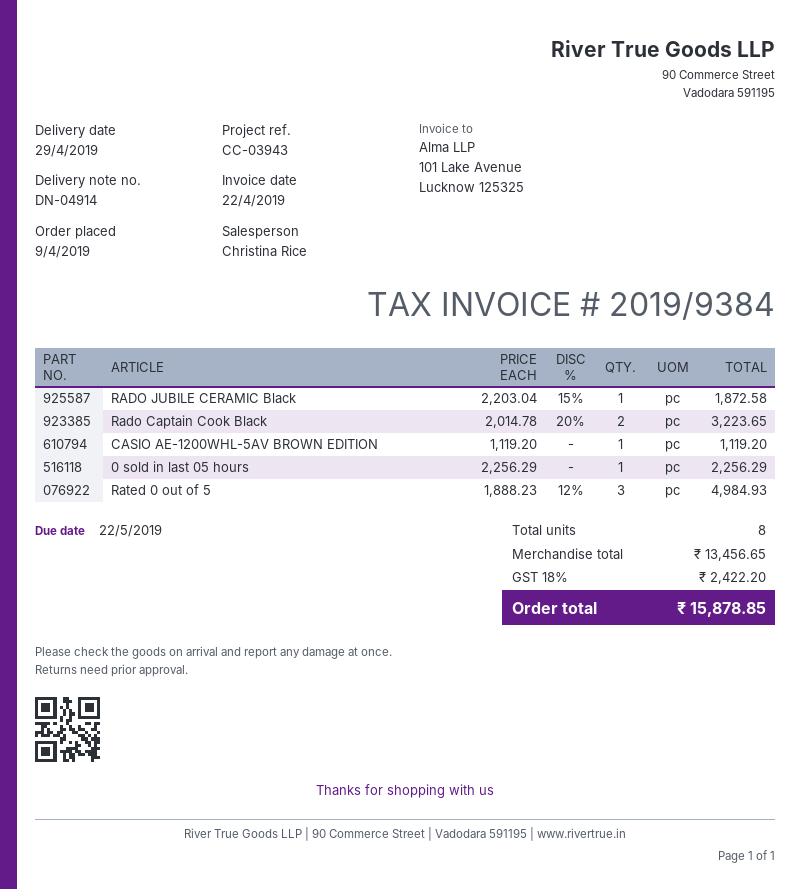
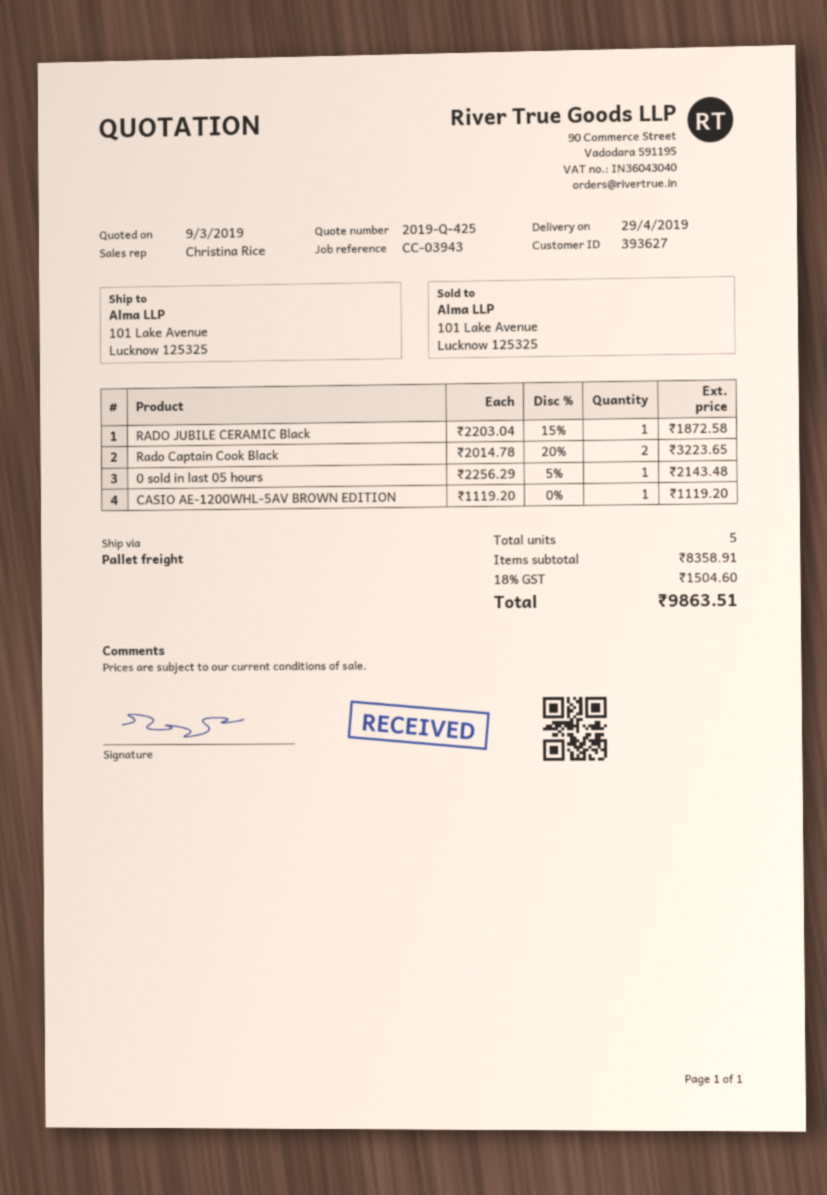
0 sold in last 05 hours: 1 x 2256.29 = 2256.29 -> 1 x 2256.29 - 5% = 2143.48
Rated 0 out of 5: 3 x 1888.23 - 12% = 4984.93 -> none
total quantity: 8 -> 5
subtotal: 13456.65 -> 8358.91
tax: 18% = 2422.20 -> 18% = 1504.60
total: 15878.85 -> 9863.51

